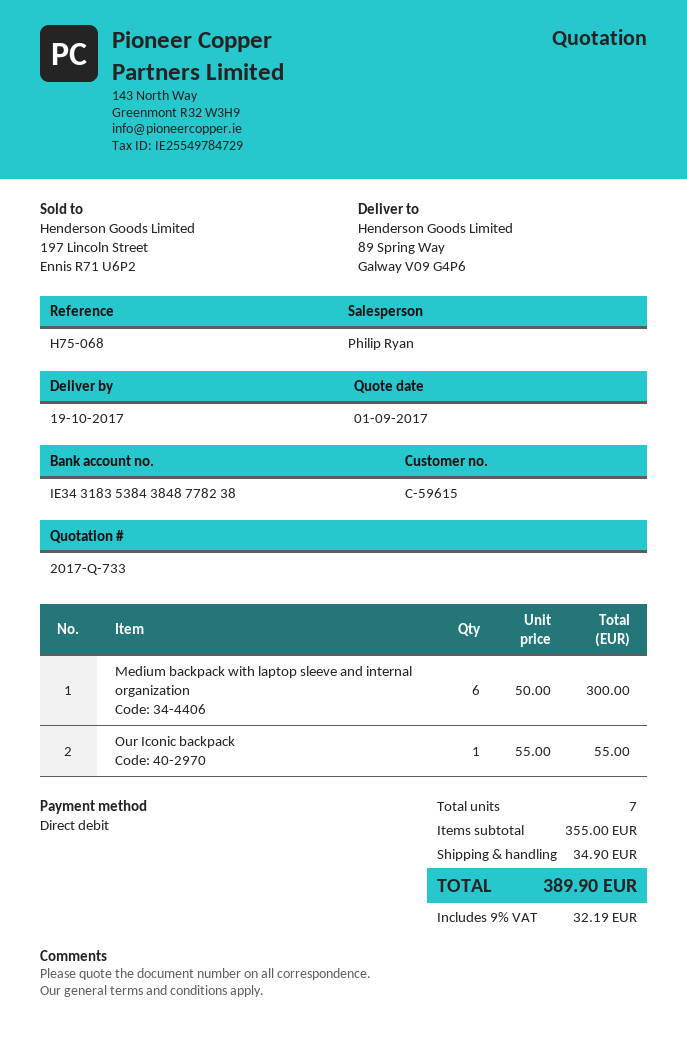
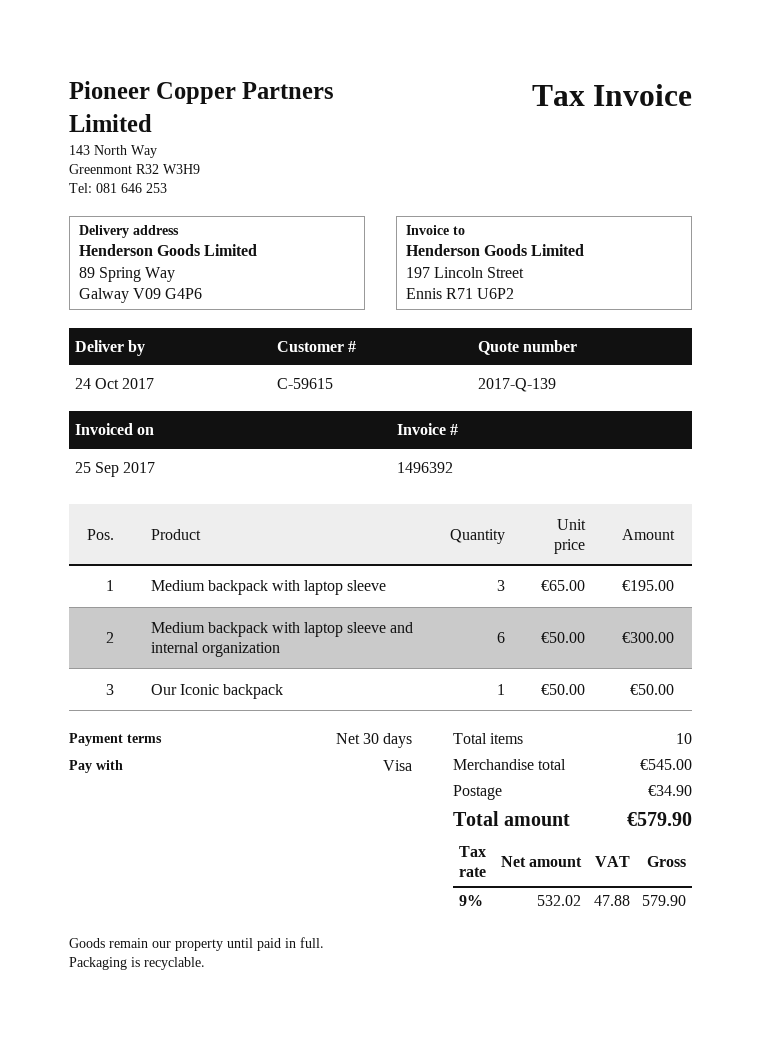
quote number: 2017-Q-733 -> 2017-Q-139
delivery date: 2017-10-19 -> 2017-10-24
payment method: direct debit -> Visa
Our Iconic backpack: 1 x 55.00 = 55.00 -> 1 x 50.00 = 50.00
Medium backpack with laptop sleeve: none -> 3 x 65.00 = 195.00
total quantity: 7 -> 10
subtotal: 355.00 -> 545.00
tax: 9% = 32.19 -> 9% = 47.88
total: 389.90 -> 579.90

